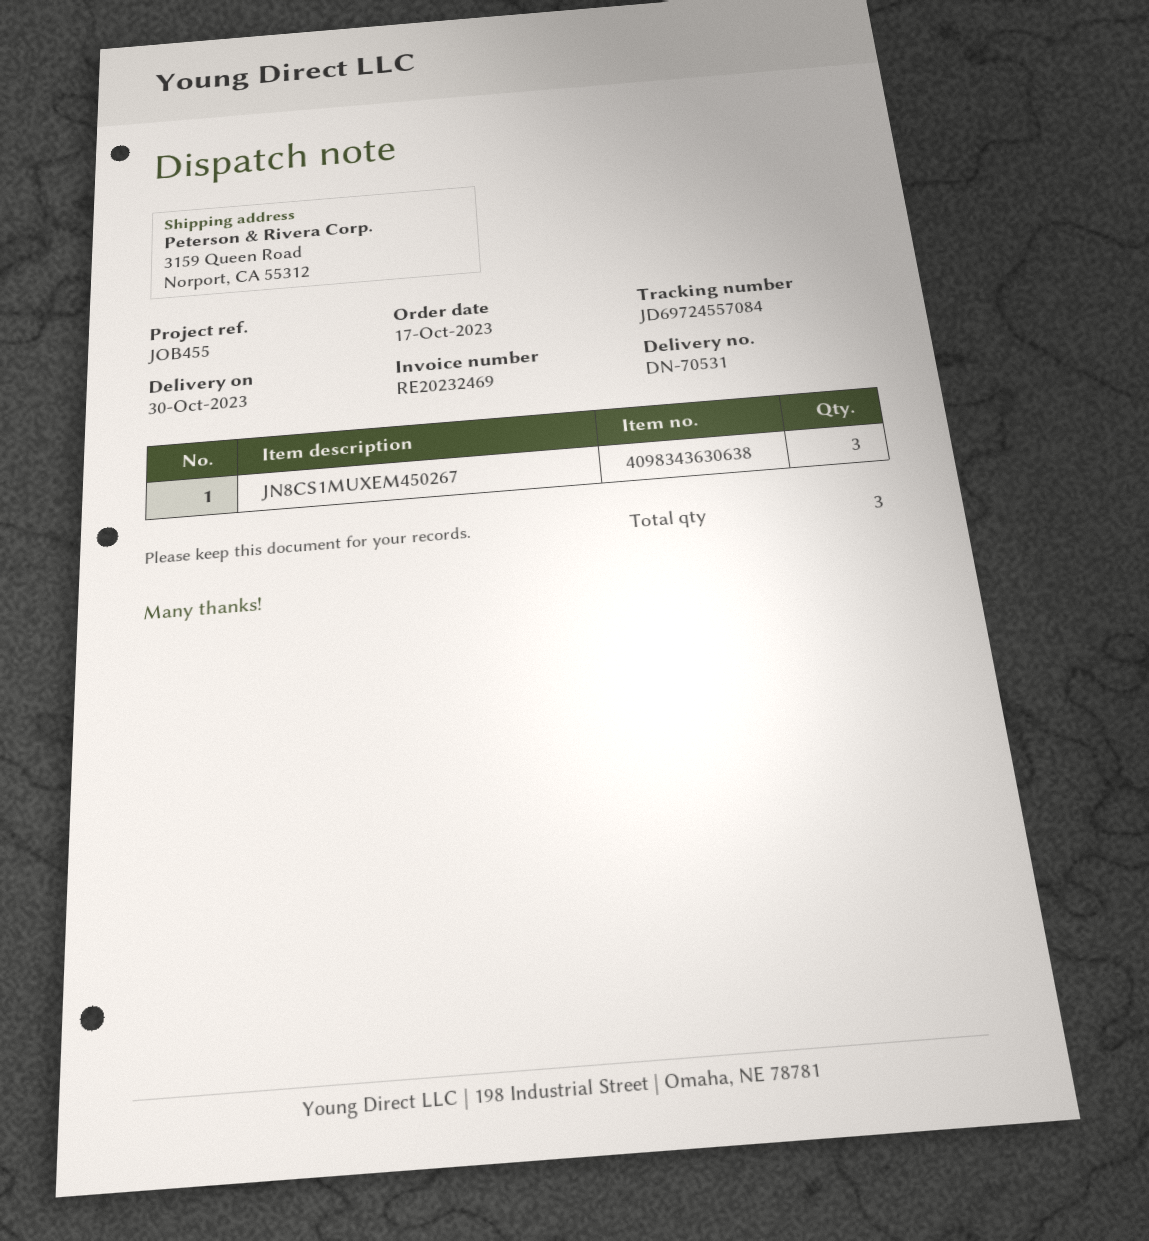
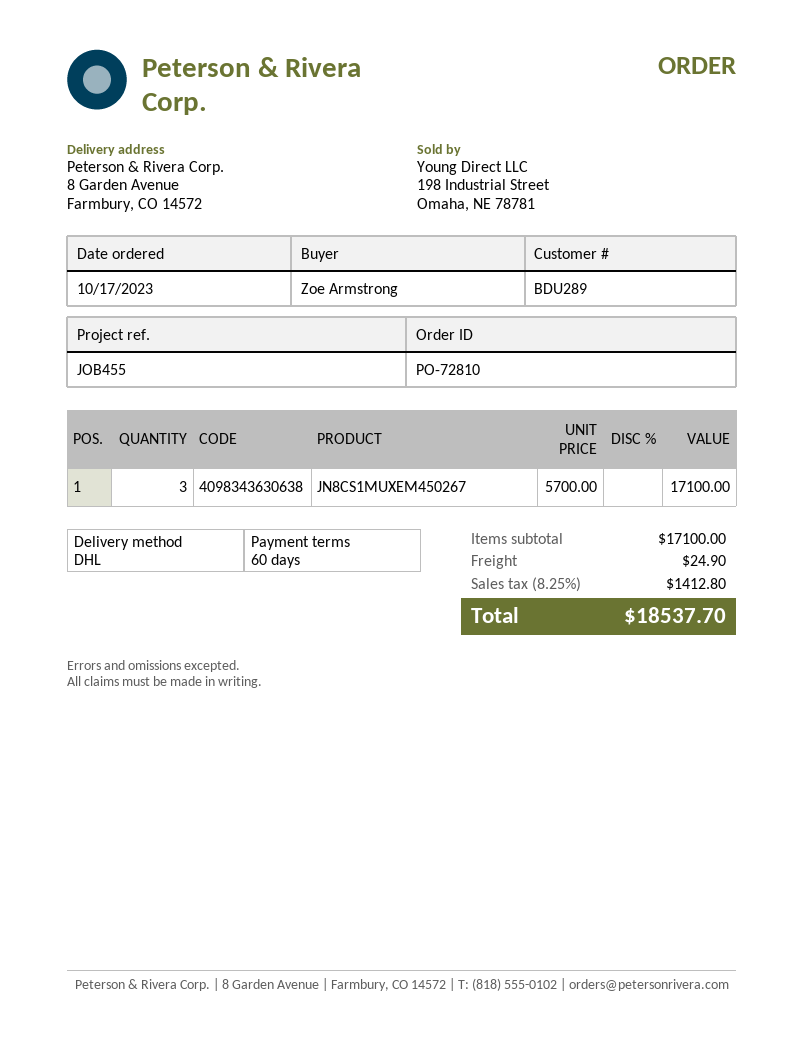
ship to: 3159 Queen Road, Norport, CA 55312 -> 8 Garden Avenue, Farmbury, CO 14572

